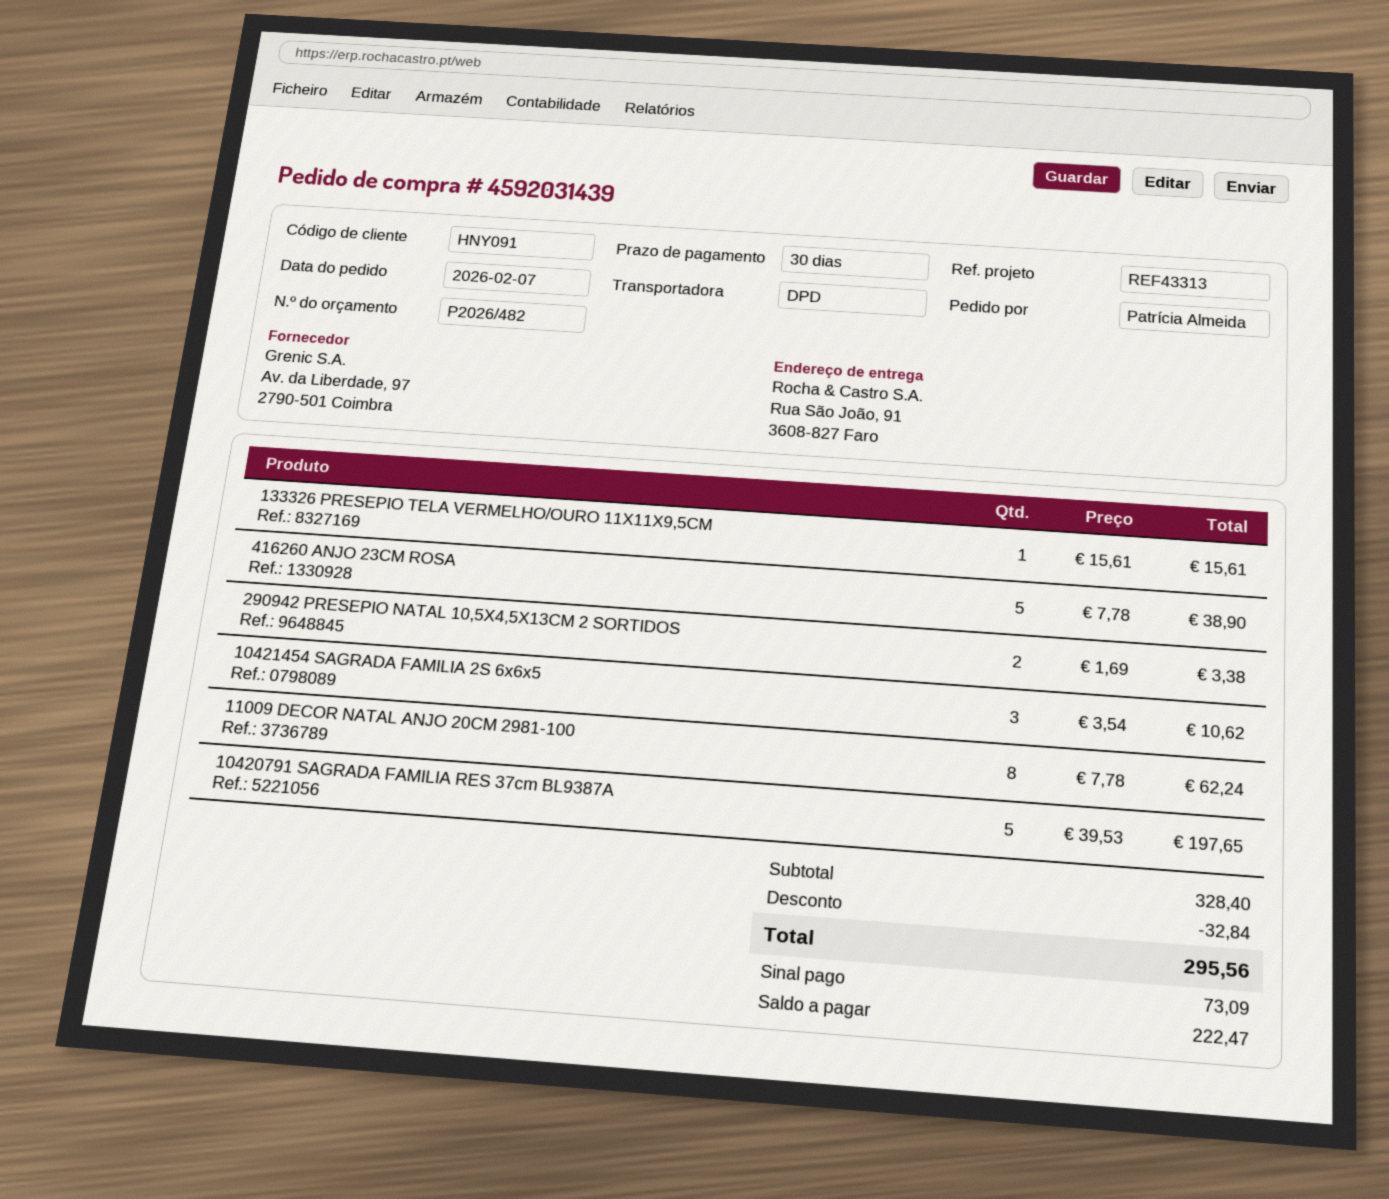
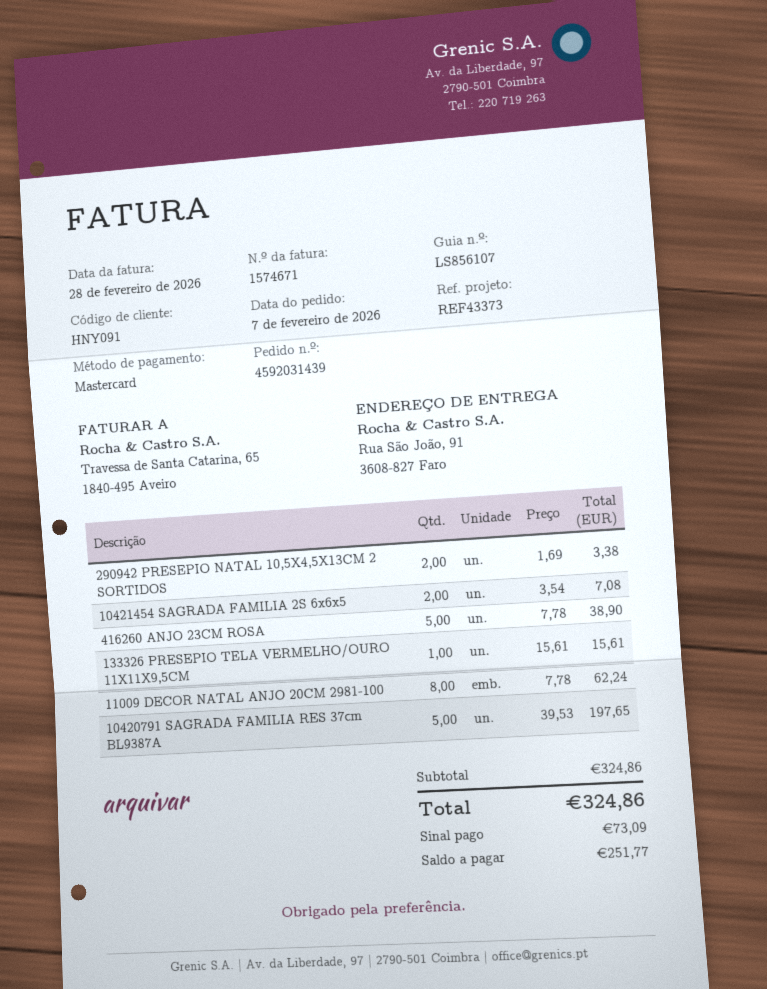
reference: REF43313 -> REF43373
10421454 SAGRADA FAMILIA 2S 6x6x5: 3 x 3.54 = 10.62 -> 2 x 3.54 = 7.08
subtotal: 328.40 -> 324.86
discount: 32.84 -> none
total: 295.56 -> 324.86
balance: 222.47 -> 251.77

